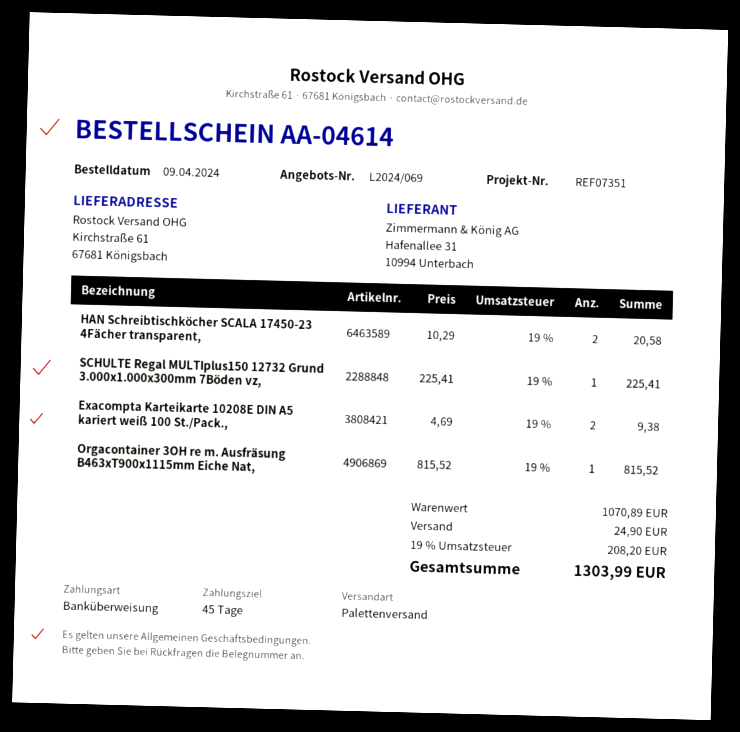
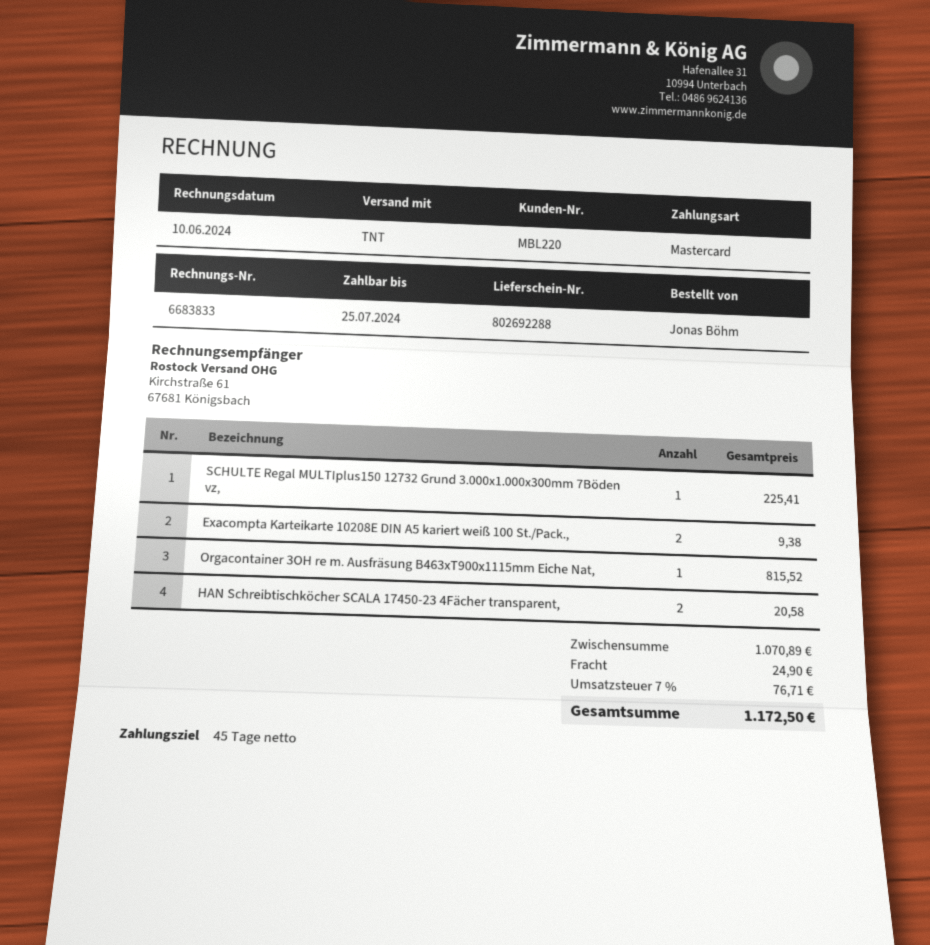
payment method: bank transfer -> Mastercard
shipping method: pallet freight -> TNT
tax: 19% = 208.20 -> 7% = 76.71
total: 1303.99 -> 1172.50

